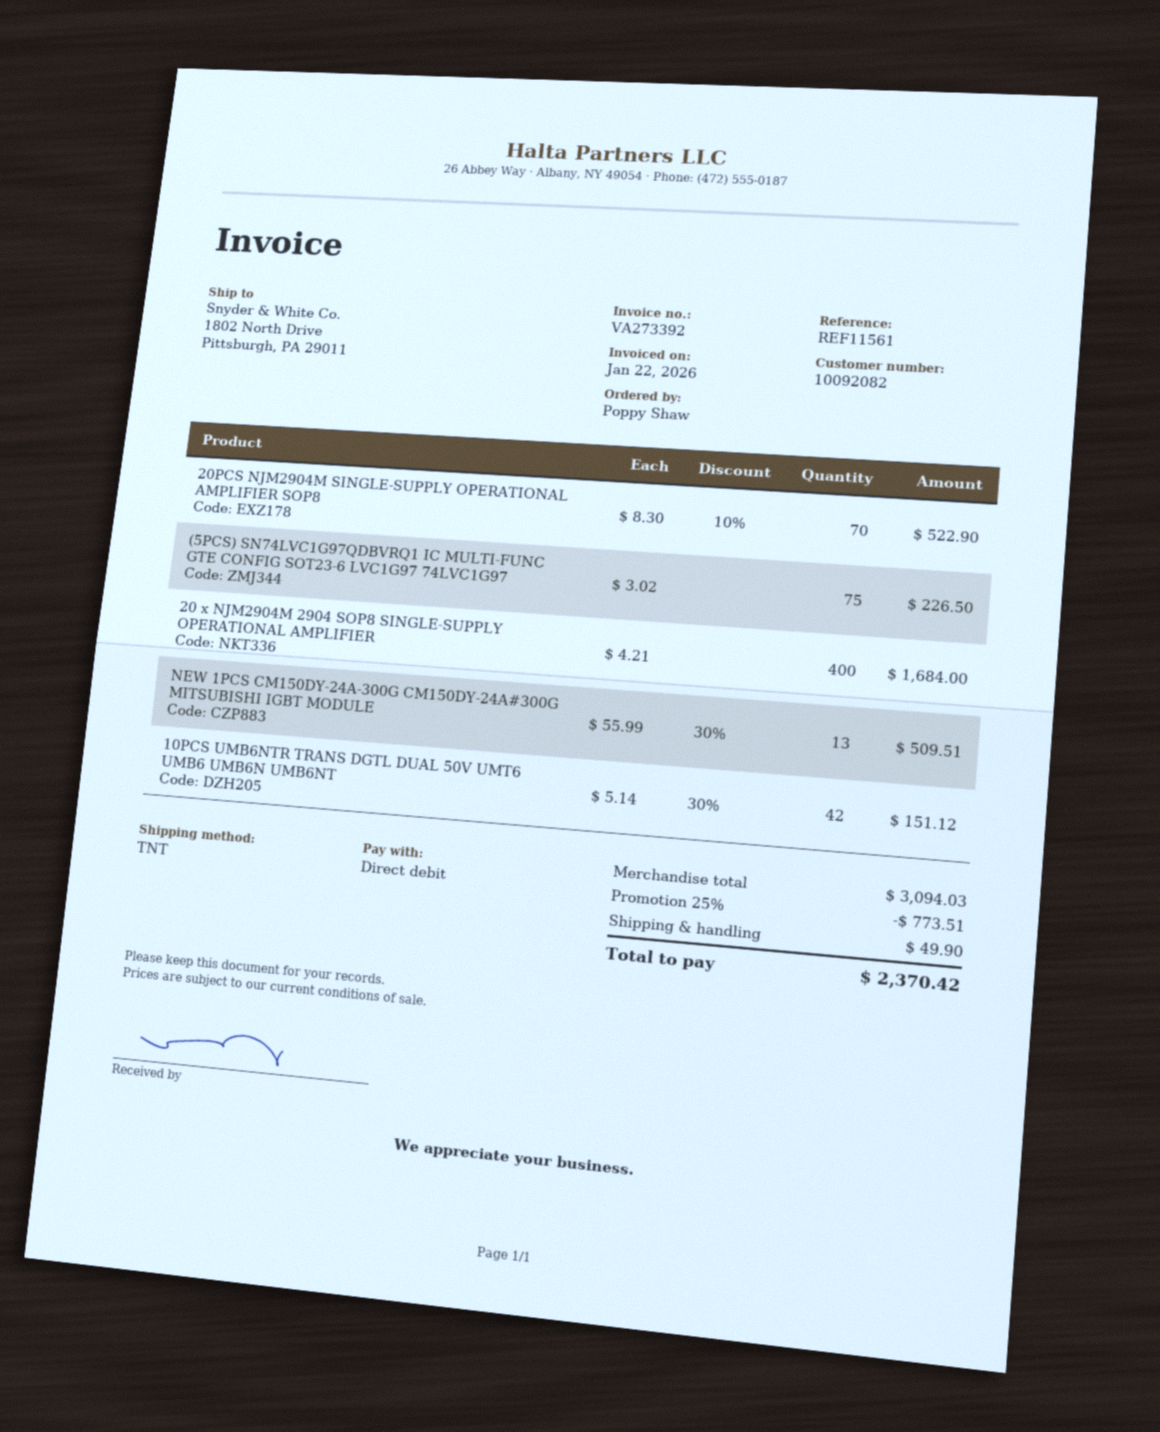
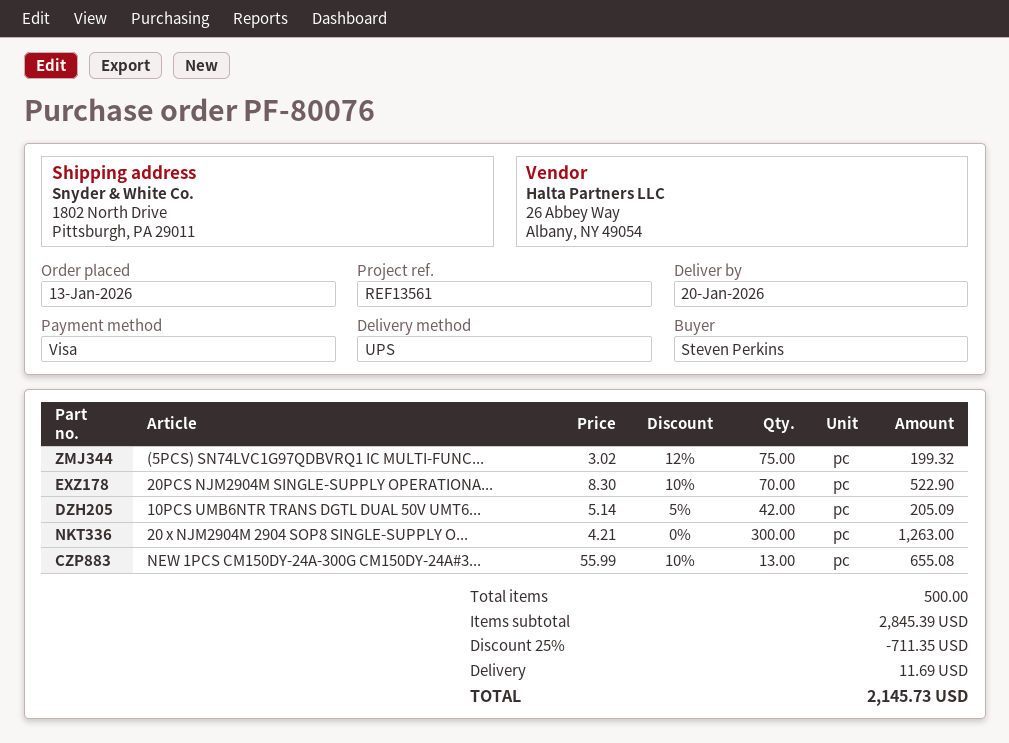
reference: REF11561 -> REF13561
ordered by: Poppy Shaw -> Steven Perkins
payment method: direct debit -> Visa
shipping method: TNT -> UPS
(5PCS) SN74LVC1G97QDBVRQ1 IC MULTI-FUNC GTE CONFIG SOT23-6 LVC1G97 74LVC1G97: 75 x 3.02 = 226.50 -> 75 x 3.02 - 12% = 199.32
20 x NJM2904M 2904 SOP8 SINGLE-SUPPLY OPERATIONAL AMPLIFIER: 400 x 4.21 = 1684.00 -> 300 x 4.21 = 1263.00
NEW 1PCS CM150DY-24A-300G CM150DY-24A#300G MITSUBISHI IGBT MODULE: 13 x 55.99 - 30% = 509.51 -> 13 x 55.99 - 10% = 655.08
10PCS UMB6NTR TRANS DGTL DUAL 50V UMT6 UMB6 UMB6N UMB6NT: 42 x 5.14 - 30% = 151.12 -> 42 x 5.14 - 5% = 205.09
subtotal: 3094.03 -> 2845.39
discount: 25% = 773.51 -> 25% = 711.35
shipping: 49.90 -> 11.69
total: 2370.42 -> 2145.73

